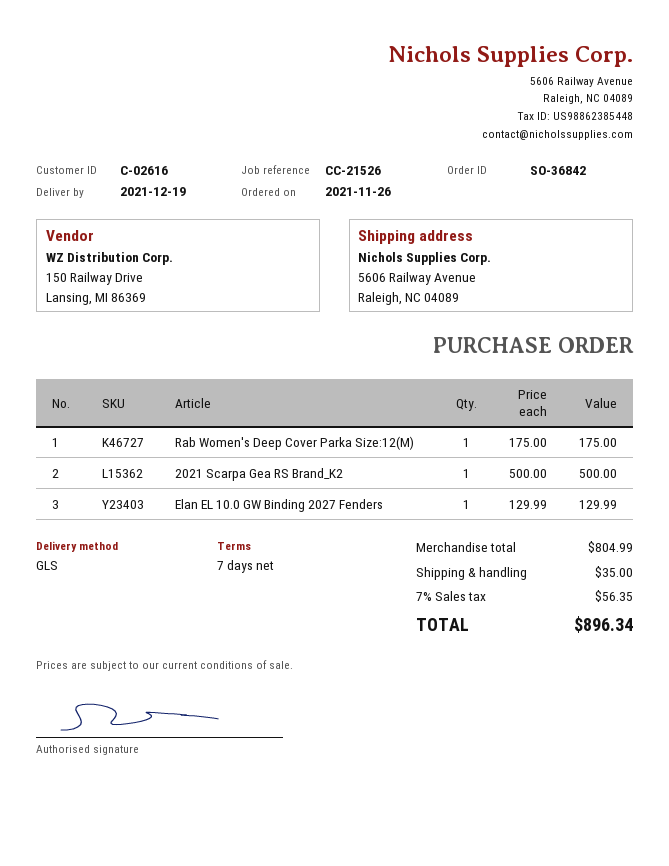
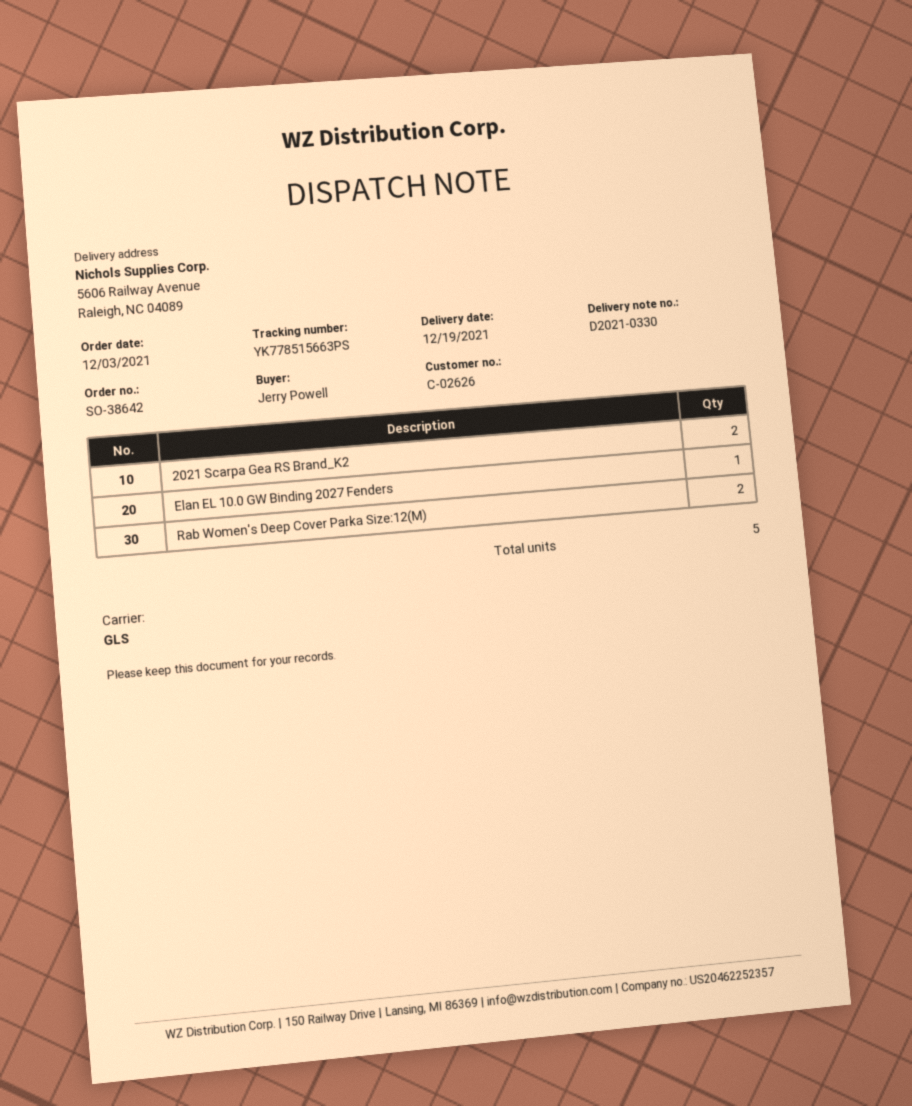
order number: SO-36842 -> SO-38642
order date: 2021-11-26 -> 2021-12-03
customer number: C-02616 -> C-02626
Rab Women's Deep Cover Parka Size:12(M): 1 -> 2
2021 Scarpa Gea RS Brand_K2: 1 -> 2

